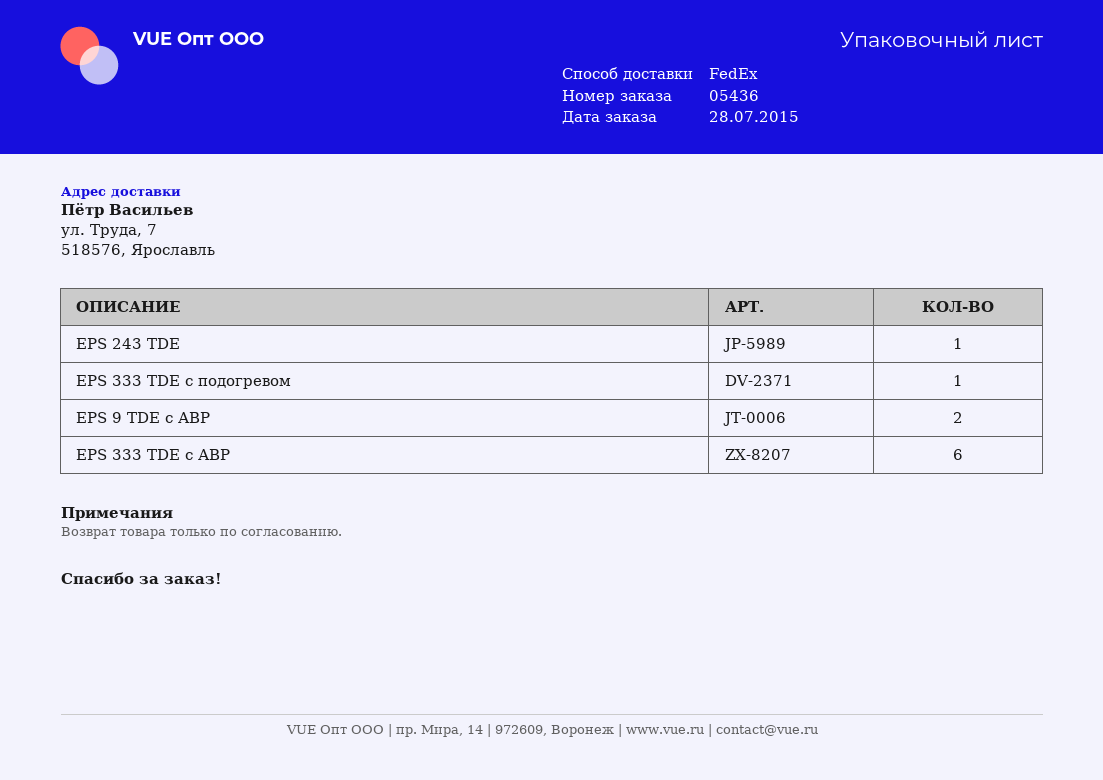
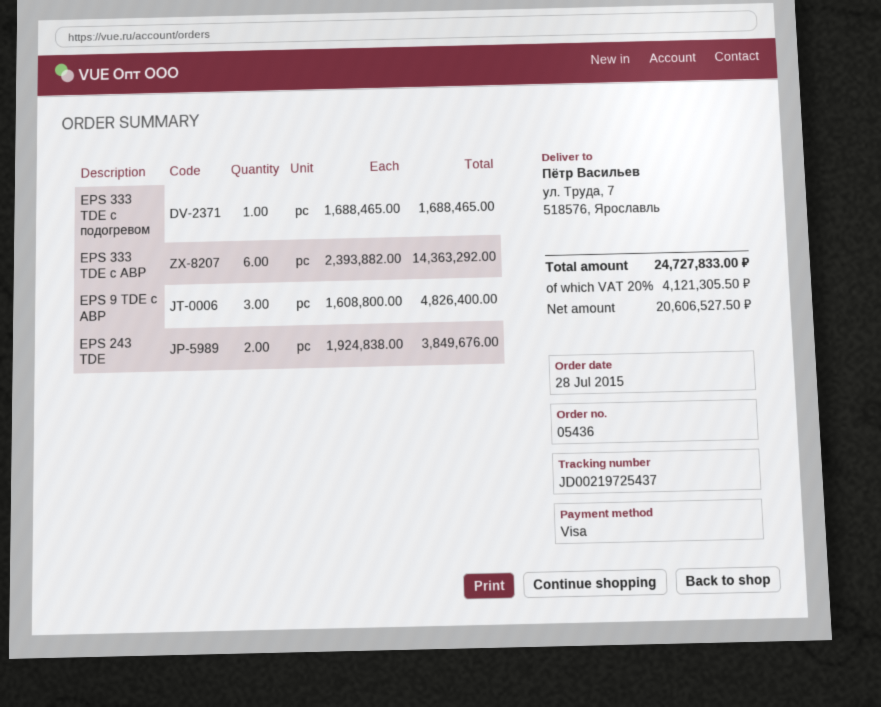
EPS 243 TDE: 1 -> 2
EPS 9 TDE с АВР: 2 -> 3

